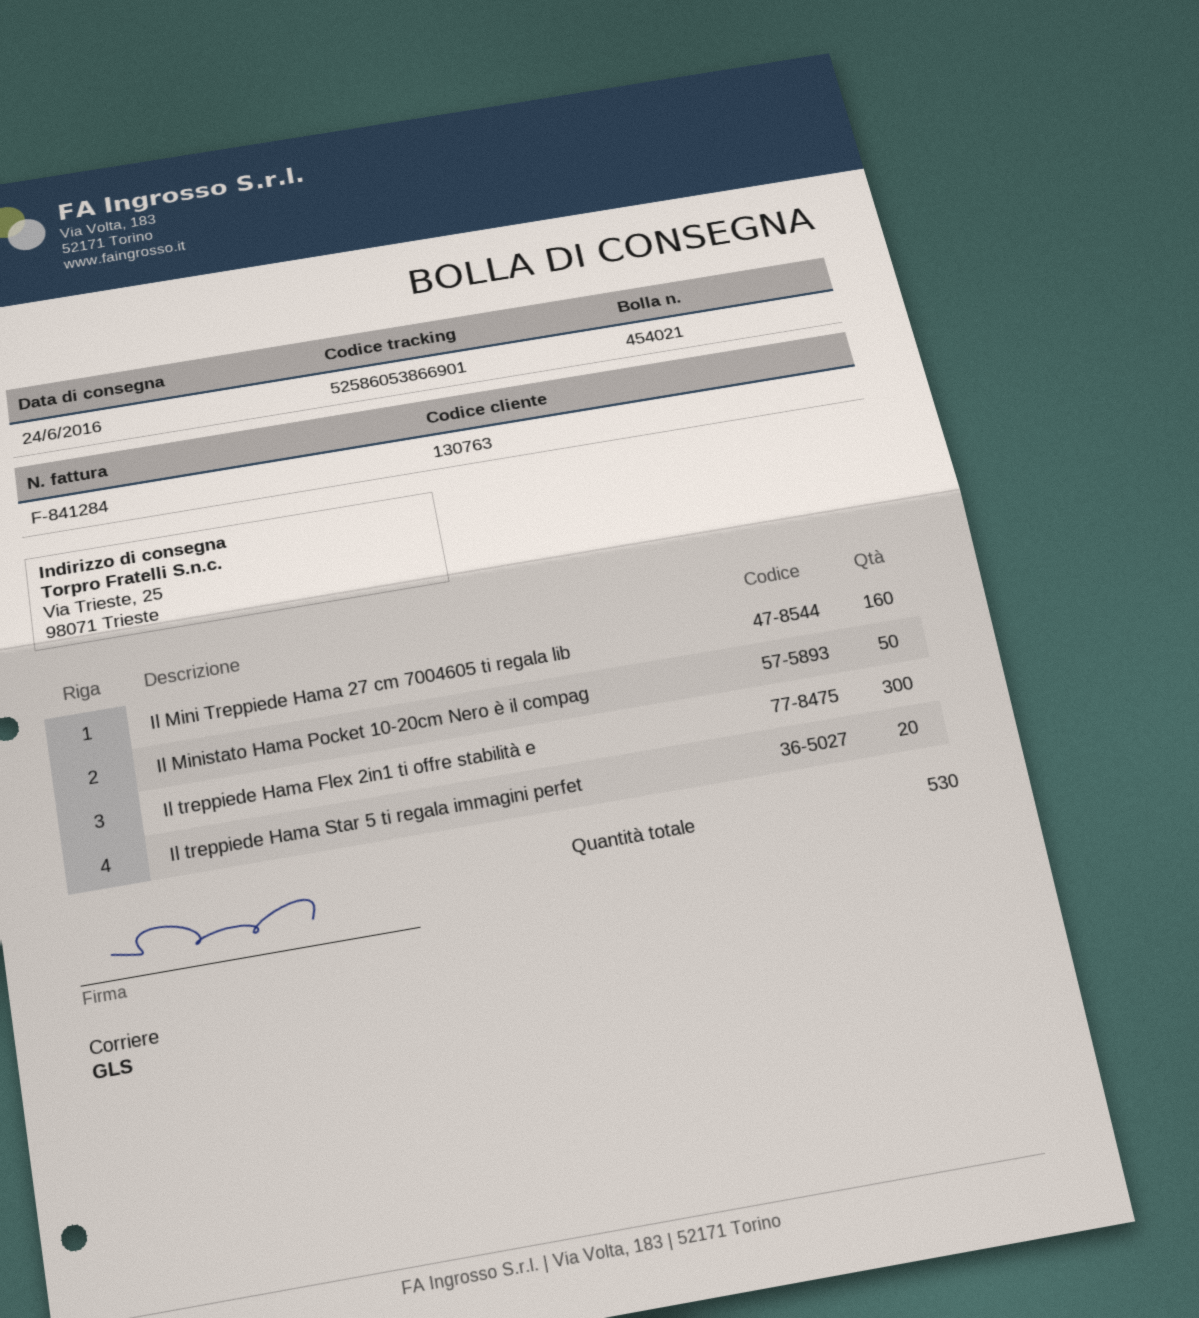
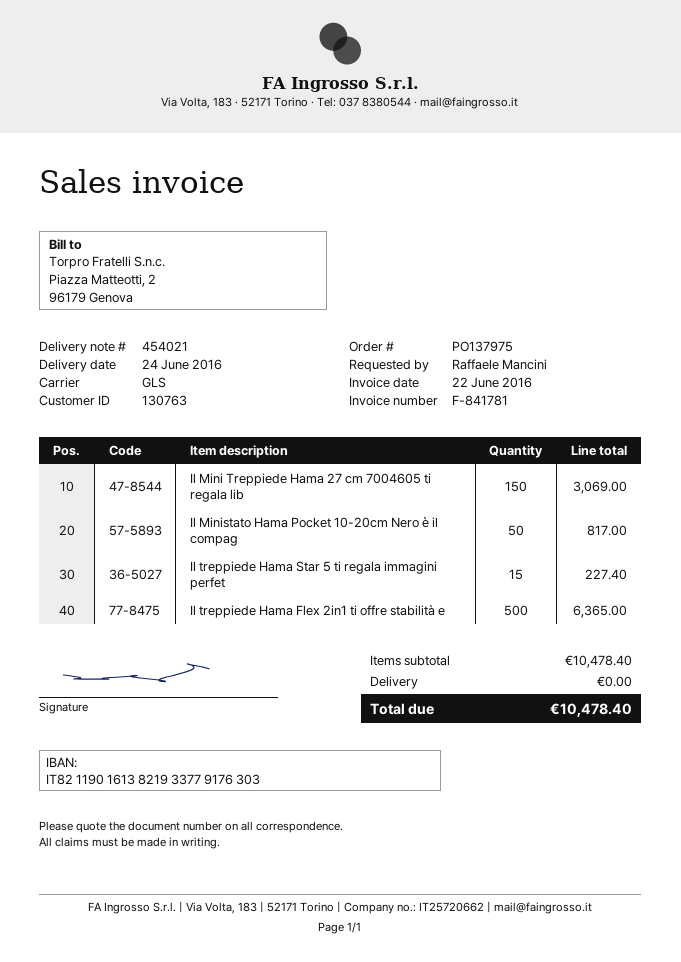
invoice number: F-841284 -> F-841781
Il Mini Treppiede Hama 27 cm 7004605 ti regala lib: 160 -> 150
Il treppiede Hama Flex 2in1 ti offre stabilità e: 300 -> 500
Il treppiede Hama Star 5 ti regala immagini perfet: 20 -> 15

